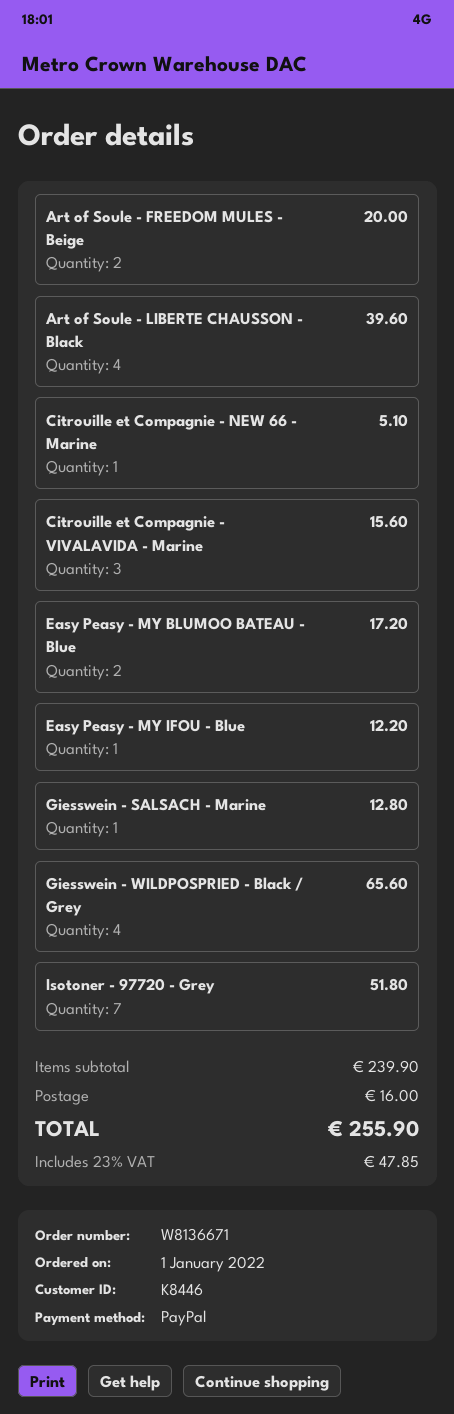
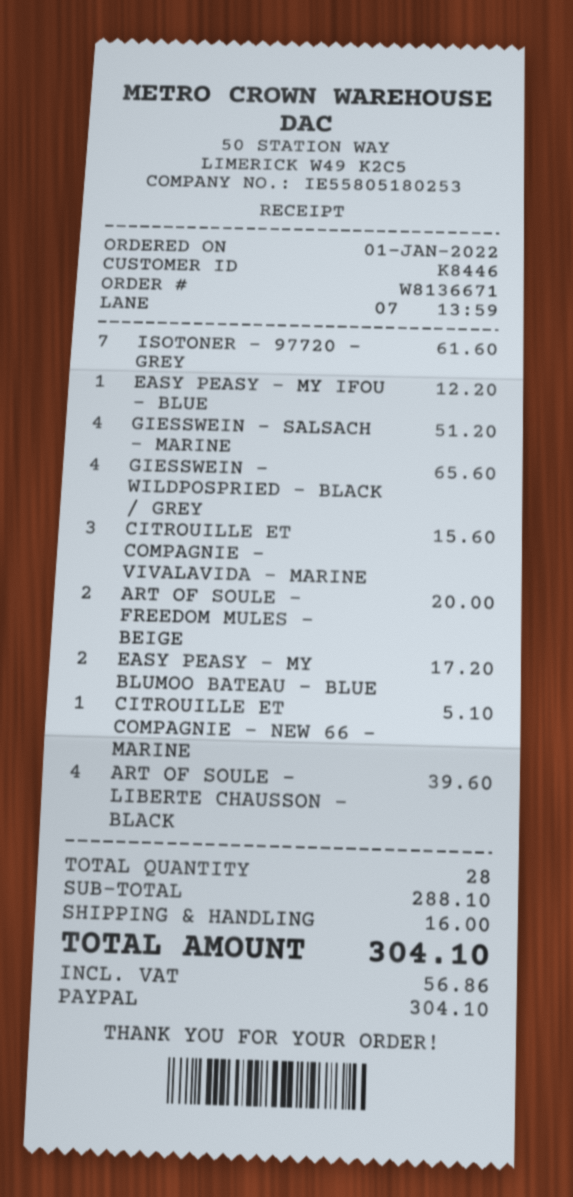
Giesswein - SALSACH - Marine: 1 for 12.80 -> 4 for 51.20
Isotoner - 97720 - Grey: 7 for 51.80 -> 7 for 61.60
subtotal: 239.90 -> 288.10
tax: 47.85 -> 56.86
total: 255.90 -> 304.10

